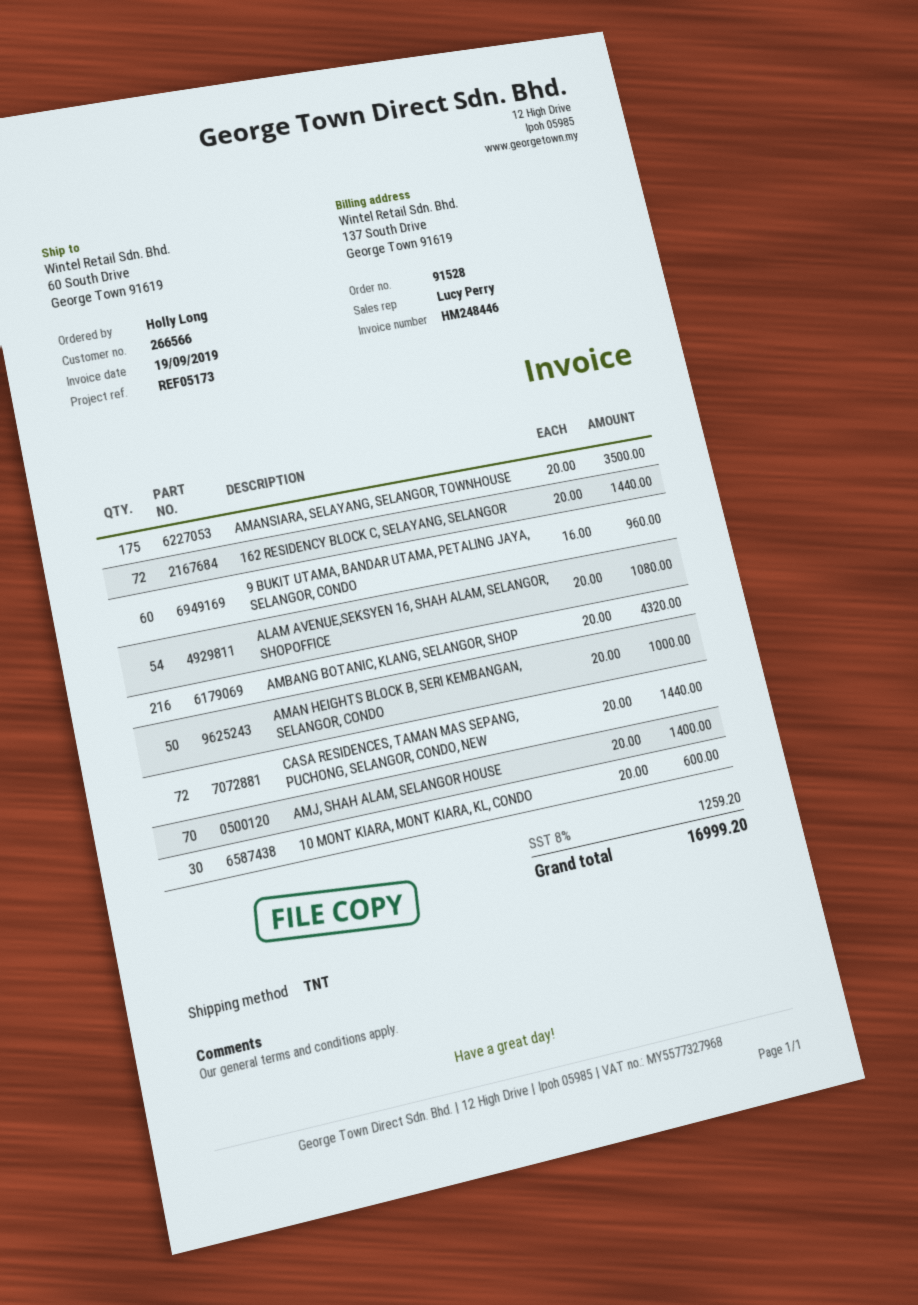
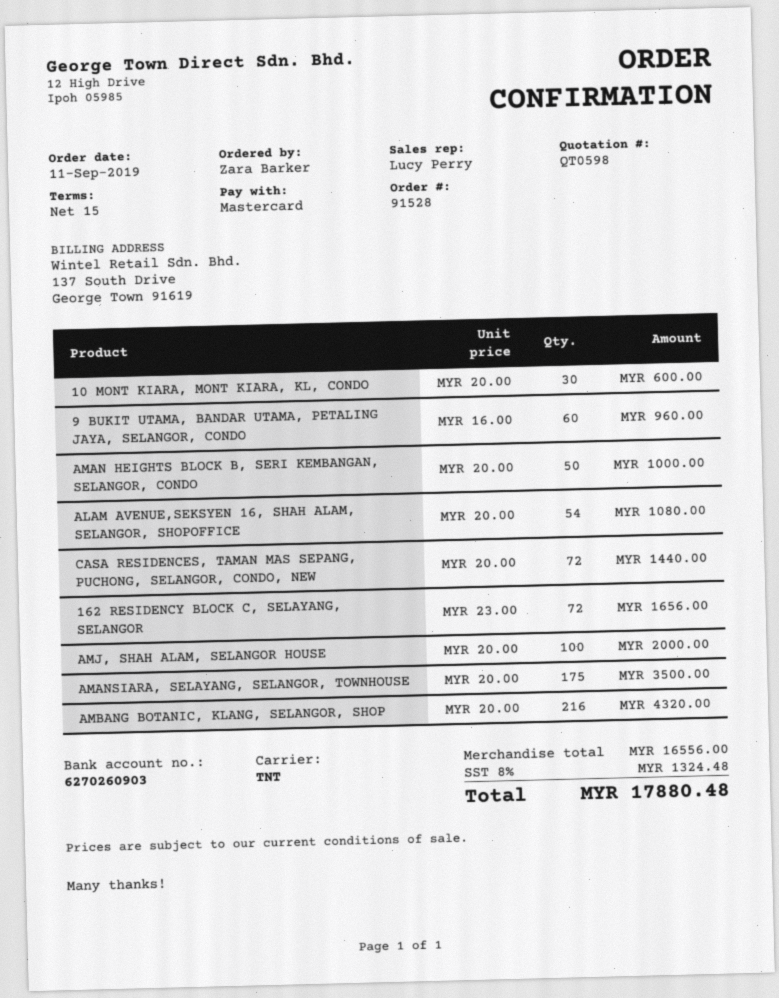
ordered by: Holly Long -> Zara Barker
162 RESIDENCY BLOCK C, SELAYANG, SELANGOR: 72 x 20.00 = 1440.00 -> 72 x 23.00 = 1656.00
AMJ, SHAH ALAM, SELANGOR HOUSE: 70 x 20.00 = 1400.00 -> 100 x 20.00 = 2000.00
tax: 8% = 1259.20 -> 8% = 1324.48
total: 16999.20 -> 17880.48

